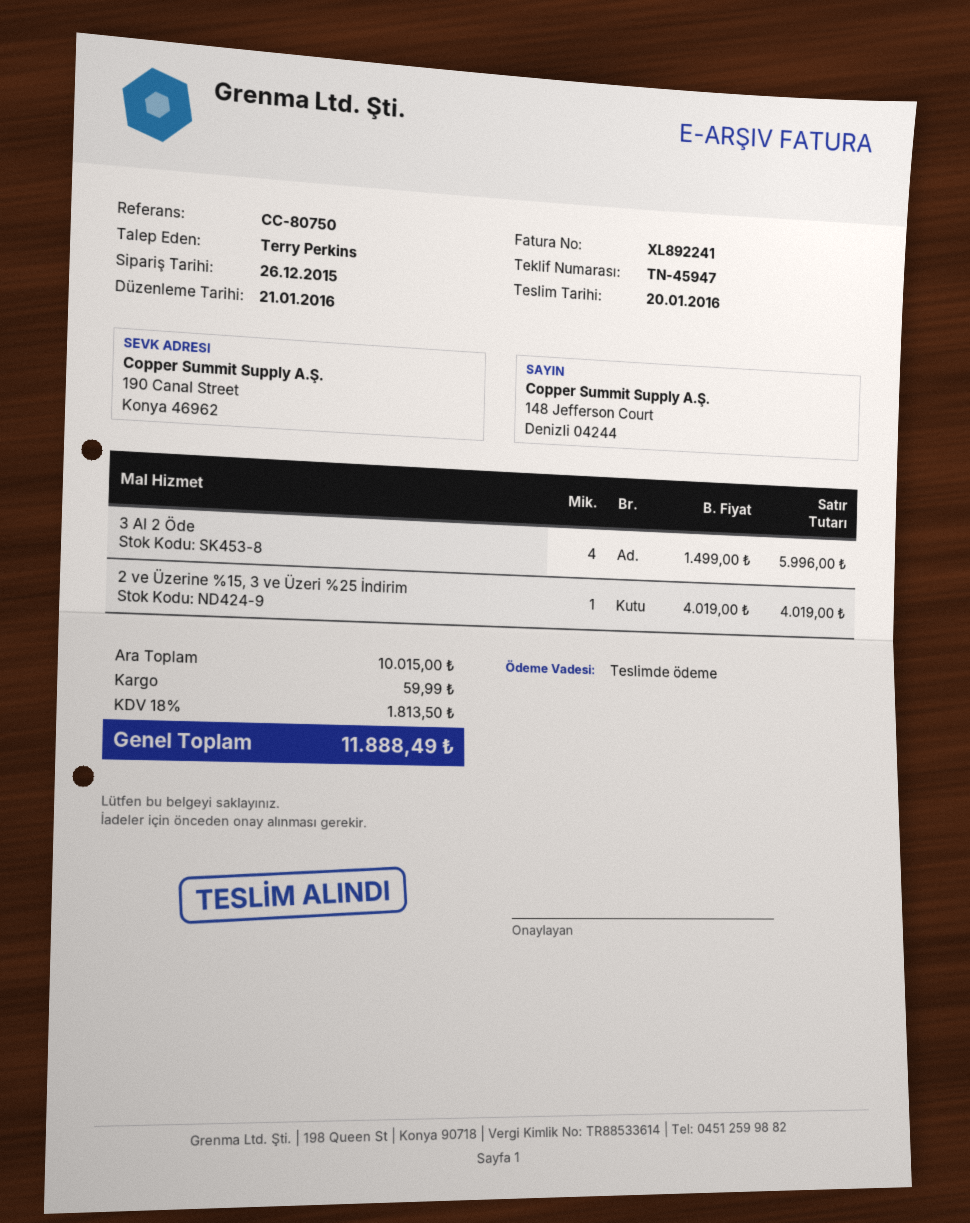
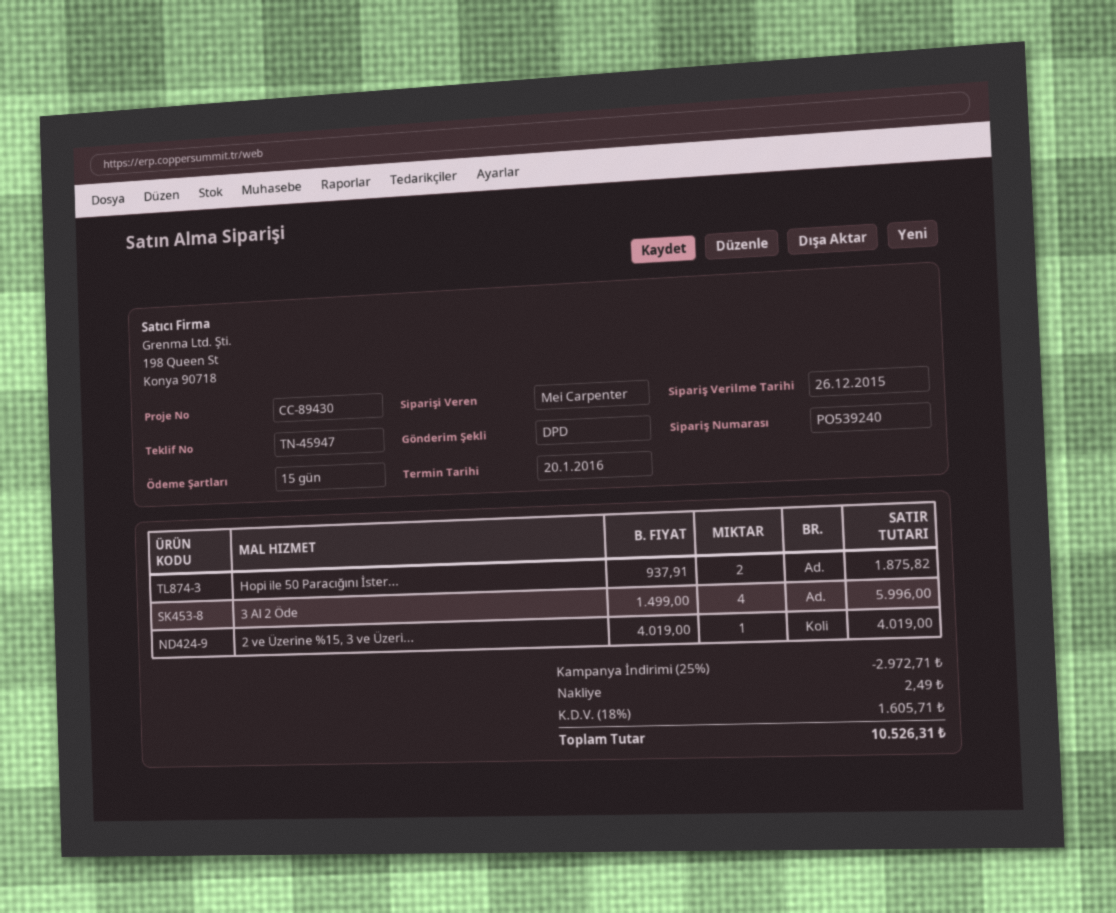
payment terms: on receipt -> 15 days
reference: CC-80750 -> CC-89430
ordered by: Terry Perkins -> Mei Carpenter
Hopi ile 50 Paracığını İster...: none -> 2 x 937.91 = 1875.82
discount: none -> 25% = 2972.71
shipping: 59.99 -> 2.49
tax: 18% = 1813.50 -> 18% = 1605.71
total: 11888.49 -> 10526.31

